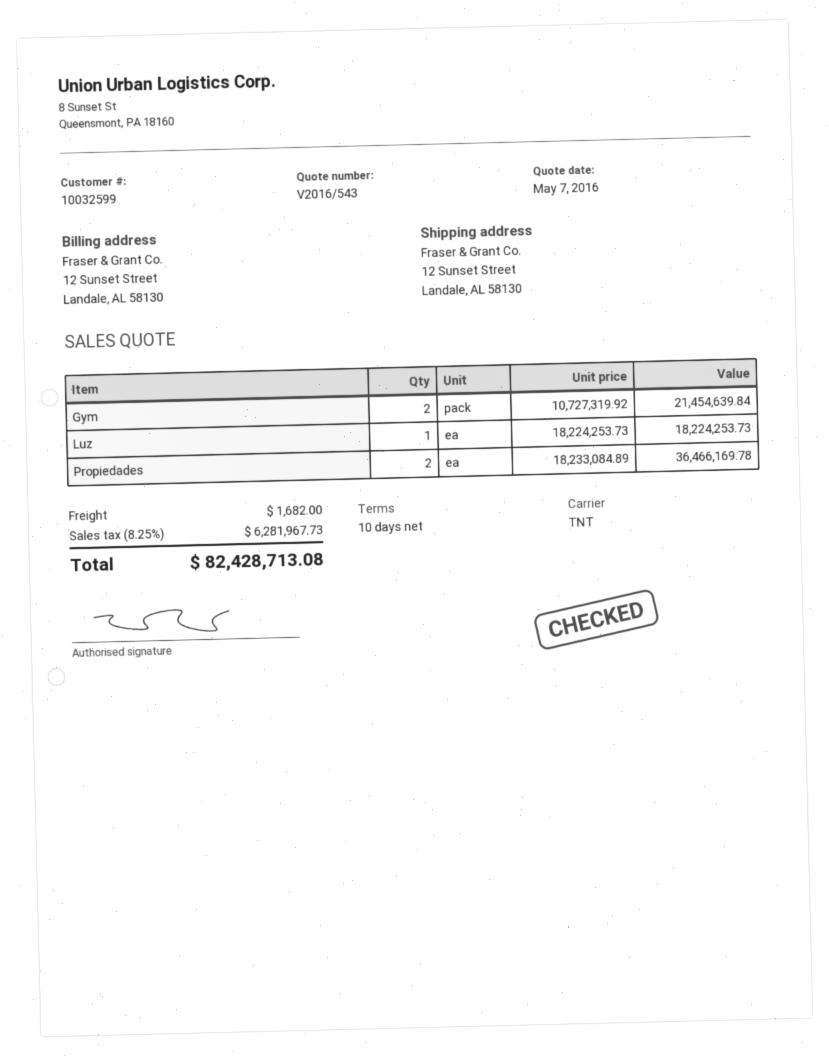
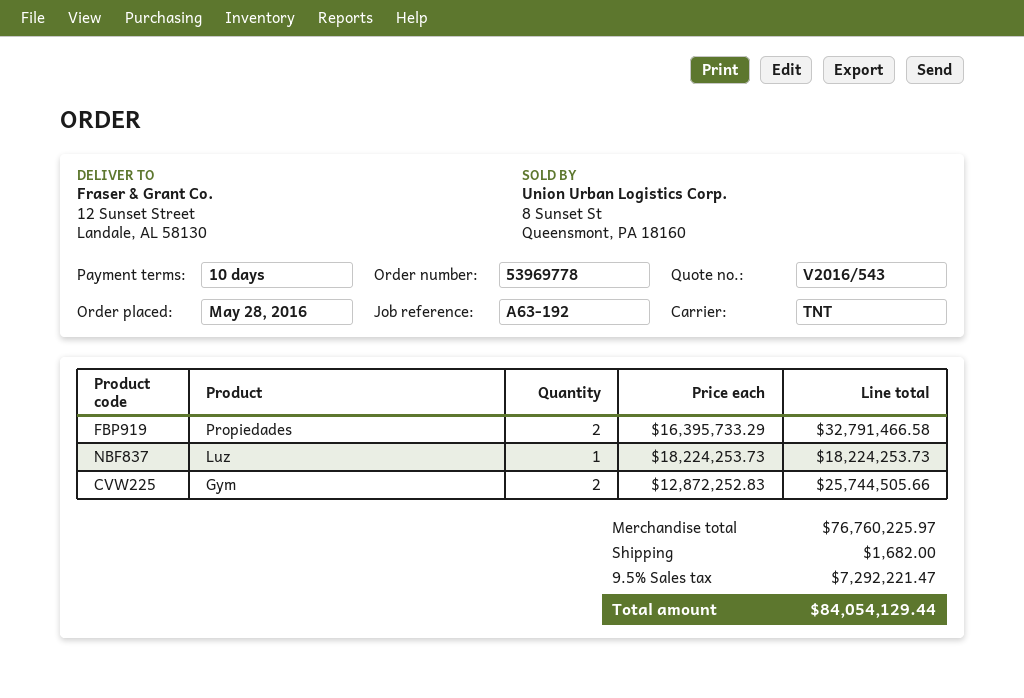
Gym: 2 x 10727319.92 = 21454639.84 -> 2 x 12872252.83 = 25744505.66
Propiedades: 2 x 18233084.89 = 36466169.78 -> 2 x 16395733.29 = 32791466.58
tax: 8.25% = 6281967.73 -> 9.5% = 7292221.47
total: 82428713.08 -> 84054129.44

